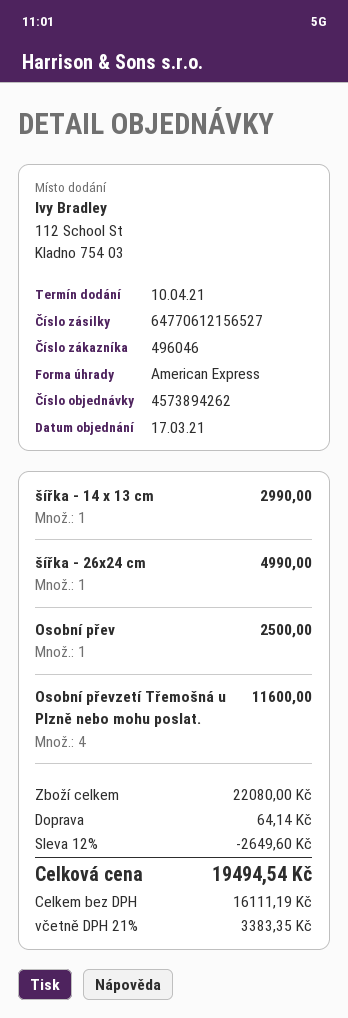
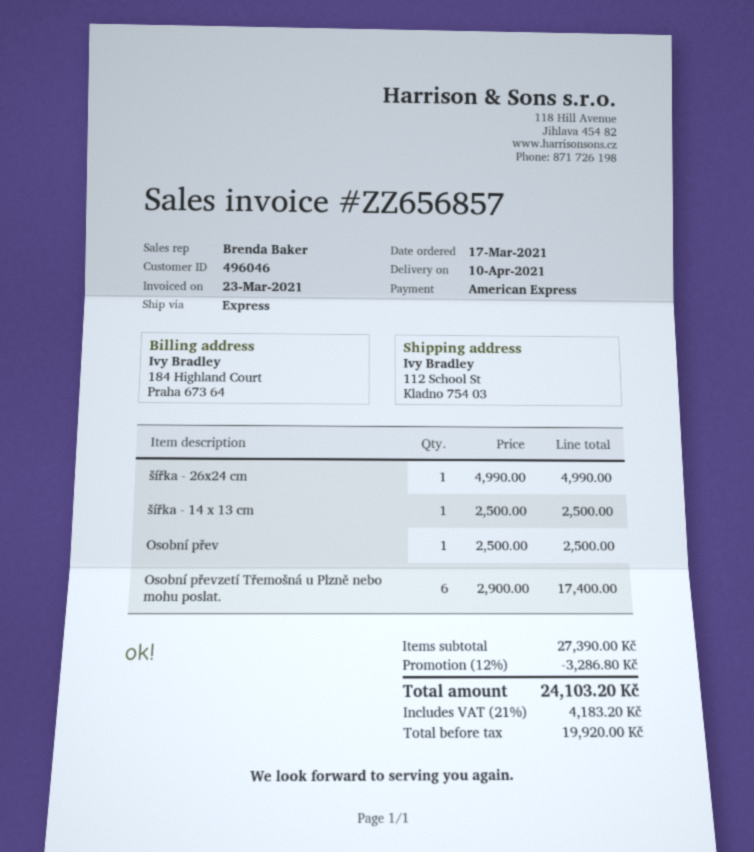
šířka - 14 x 13 cm: 1 for 2990.00 -> 1 for 2500.00
Osobní převzetí Třemošná u Plzně nebo mohu poslat.: 4 for 11600.00 -> 6 for 17400.00
subtotal: 22080.00 -> 27390.00
discount: 12% = 2649.60 -> 12% = 3286.80
shipping: 64.14 -> none
net: 16111.19 -> 19920.00
tax: 21% = 3383.35 -> 21% = 4183.20
total: 19494.54 -> 24103.20

